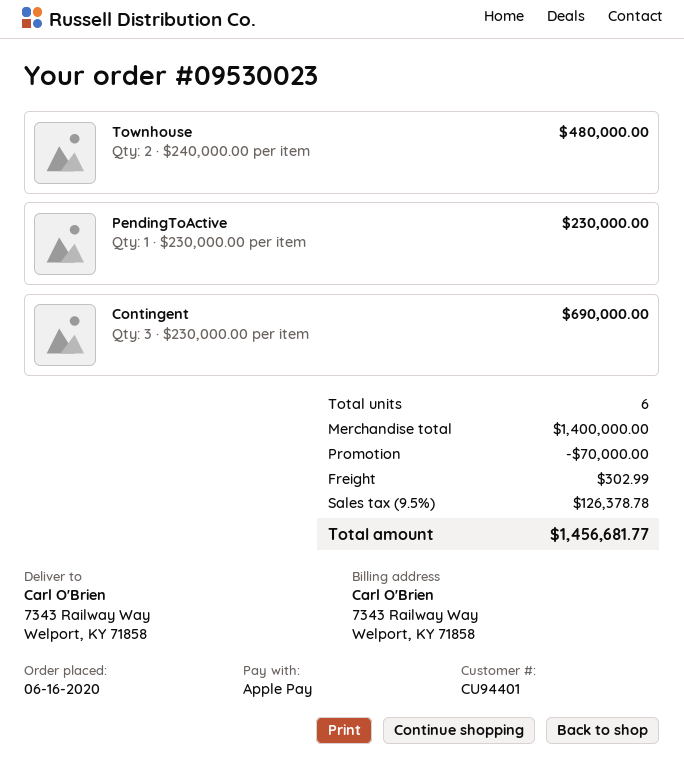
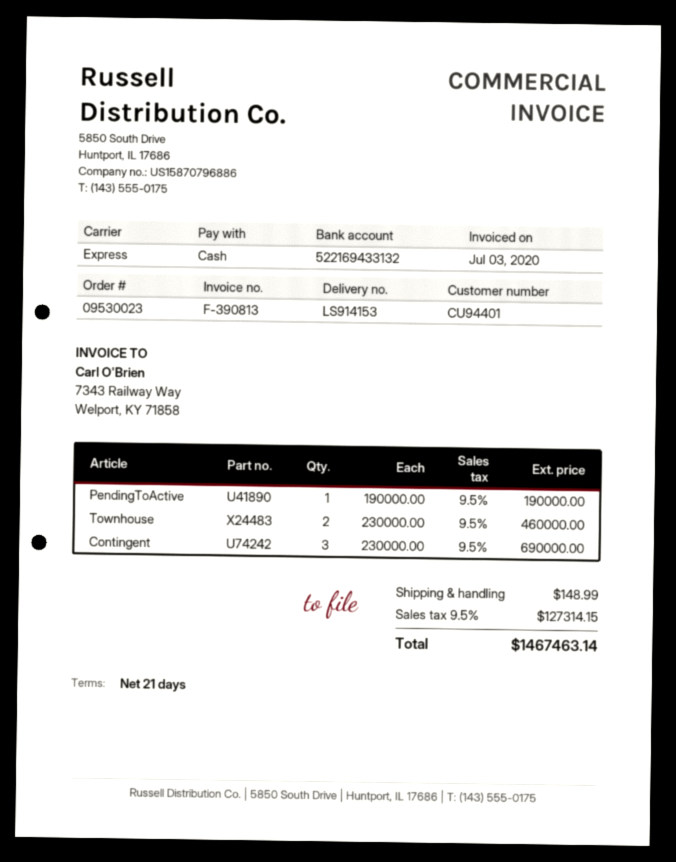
payment method: Apple Pay -> cash
Townhouse: 2 x 240000.00 = 480000.00 -> 2 x 230000.00 = 460000.00
PendingToActive: 1 x 230000.00 = 230000.00 -> 1 x 190000.00 = 190000.00
discount: 70000.00 -> none
shipping: 302.99 -> 148.99
tax: 9.5% = 126378.78 -> 9.5% = 127314.15
total: 1456681.77 -> 1467463.14

